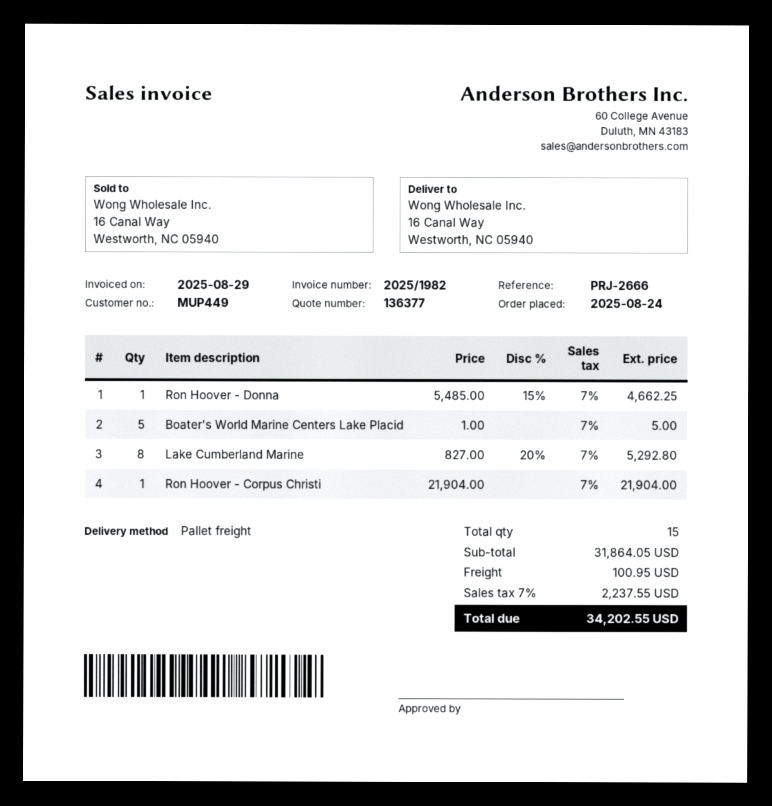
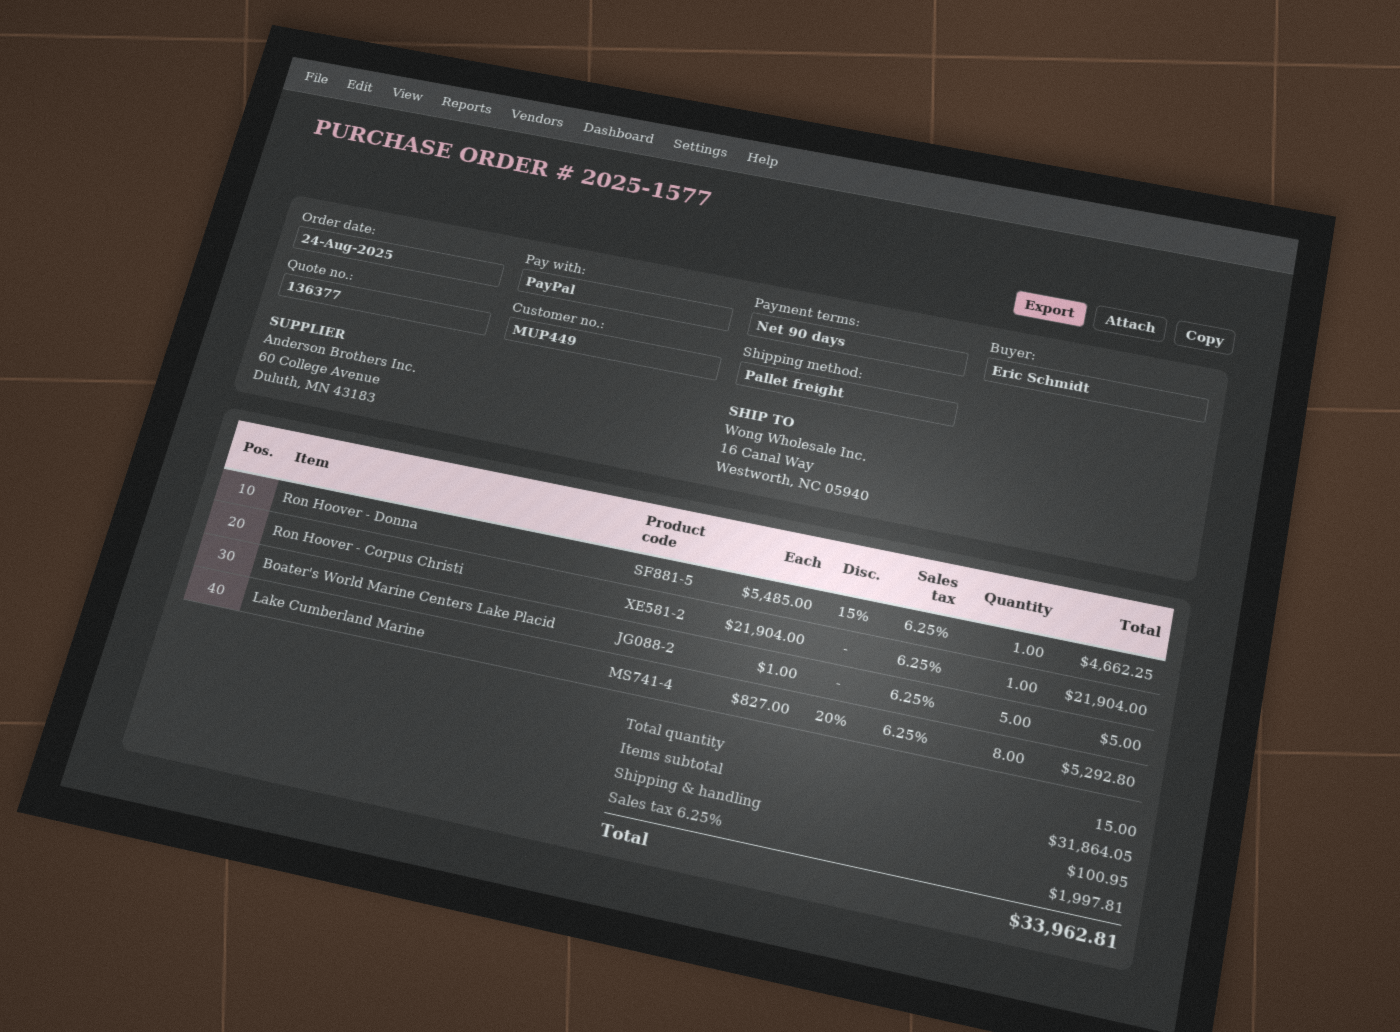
tax: 7% = 2237.55 -> 6.25% = 1997.81
total: 34202.55 -> 33962.81

